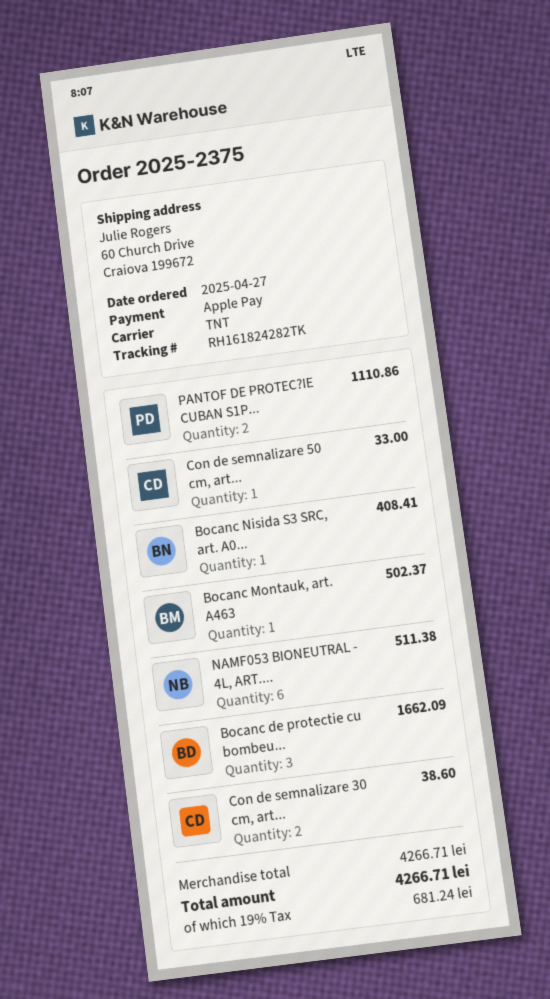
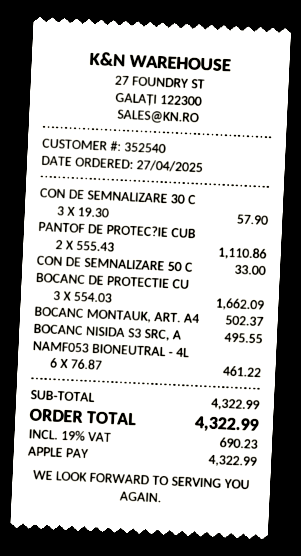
Bocanc Nisida S3 SRC, art. A0...: 1 for 408.41 -> 1 for 495.55
NAMF053 BIONEUTRAL - 4L, ART....: 6 for 511.38 -> 6 for 461.22
Con de semnalizare 30 cm, art...: 2 for 38.60 -> 3 for 57.90
subtotal: 4266.71 -> 4322.99
tax: 19% = 681.24 -> 19% = 690.23
total: 4266.71 -> 4322.99

